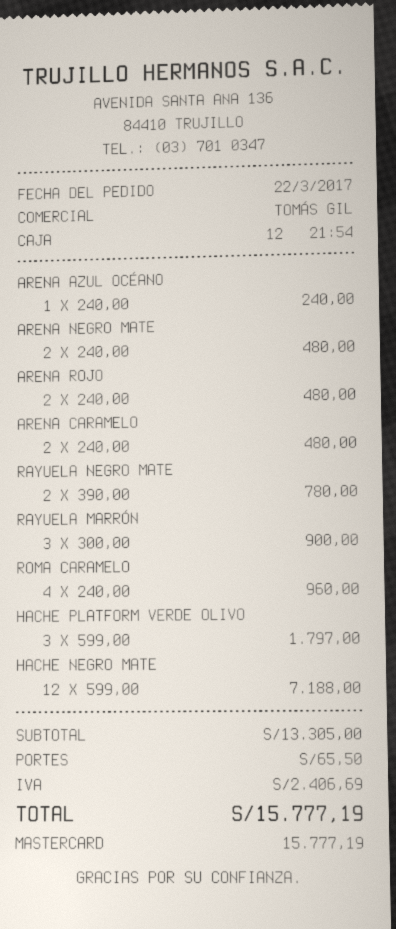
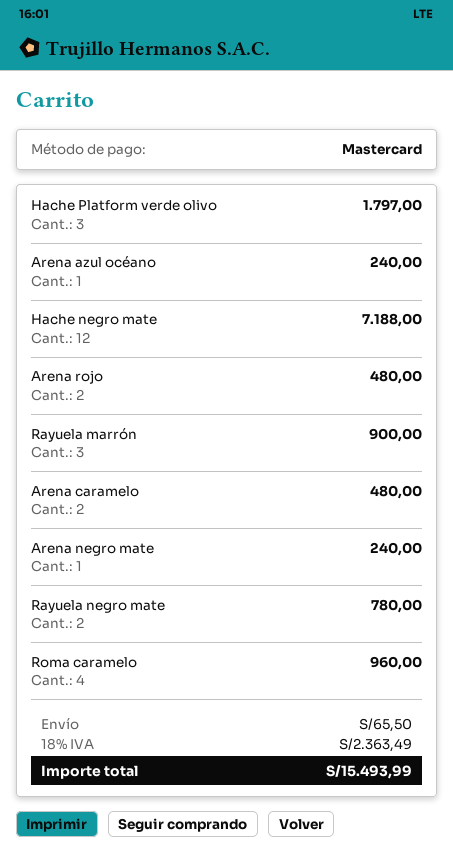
ARENA NEGRO MATE: 2 for 480.00 -> 1 for 240.00
tax: 2406.69 -> 2363.49
total: 15777.19 -> 15493.99

